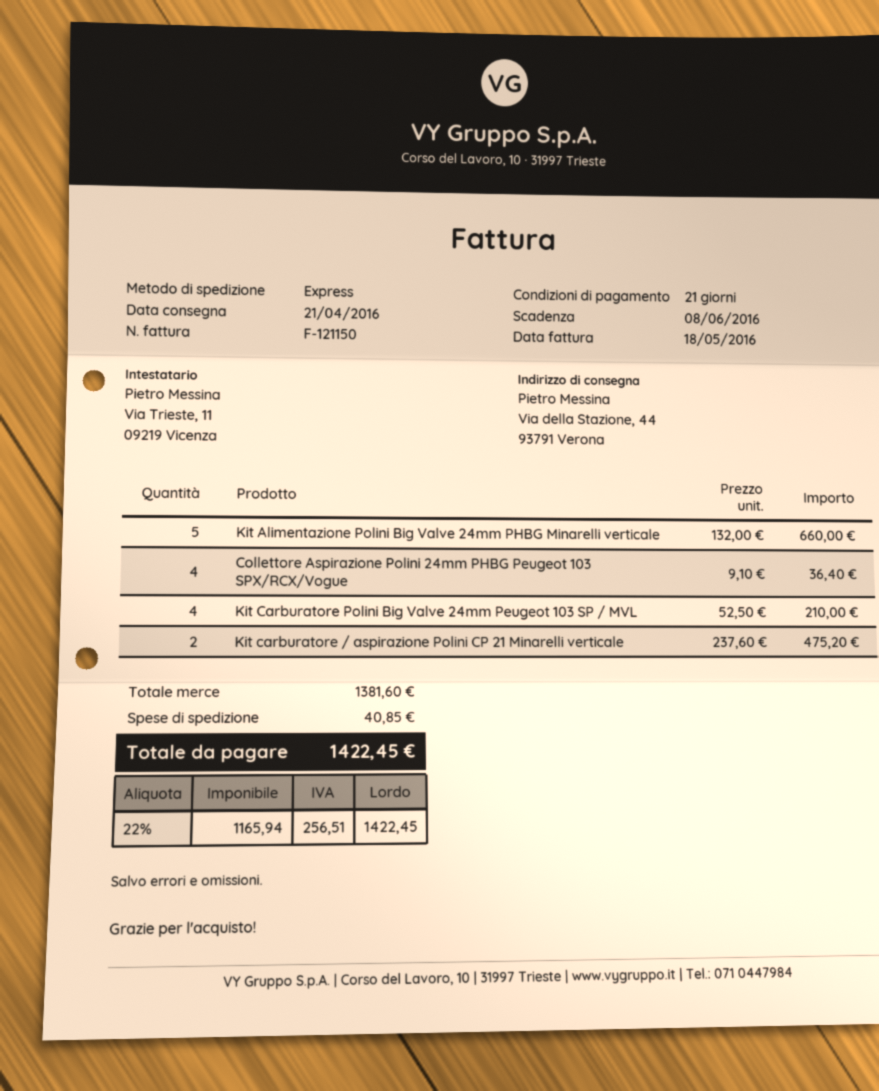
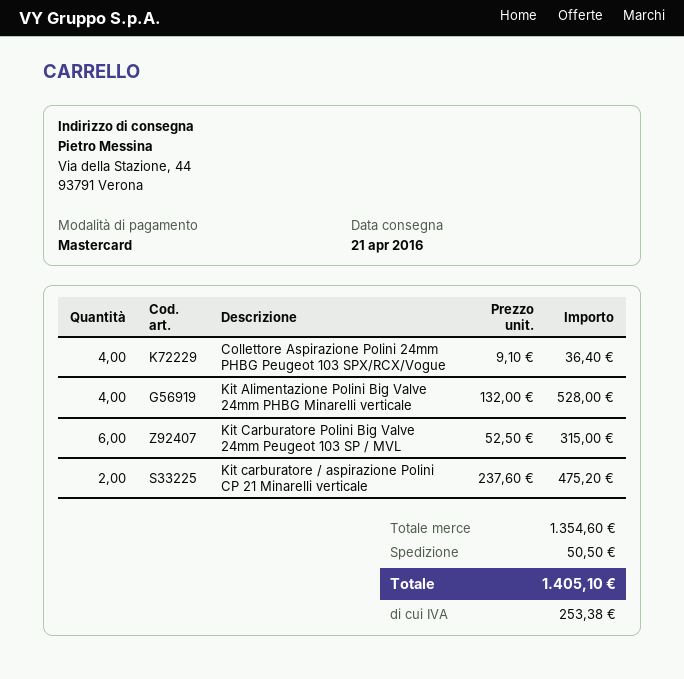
Kit Alimentazione Polini Big Valve 24mm PHBG Minarelli verticale: 5 x 132.00 = 660.00 -> 4 x 132.00 = 528.00
Kit Carburatore Polini Big Valve 24mm Peugeot 103 SP / MVL: 4 x 52.50 = 210.00 -> 6 x 52.50 = 315.00
subtotal: 1381.60 -> 1354.60
shipping: 40.85 -> 50.50
tax: 256.51 -> 253.38
total: 1422.45 -> 1405.10

